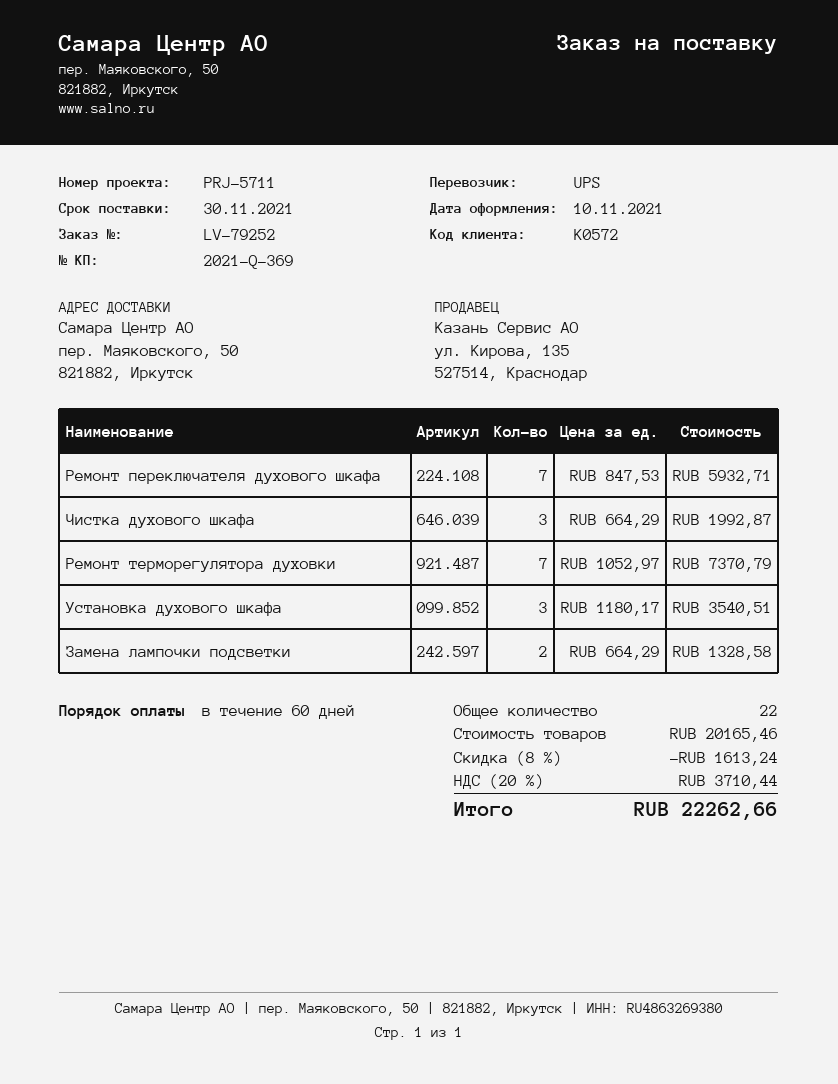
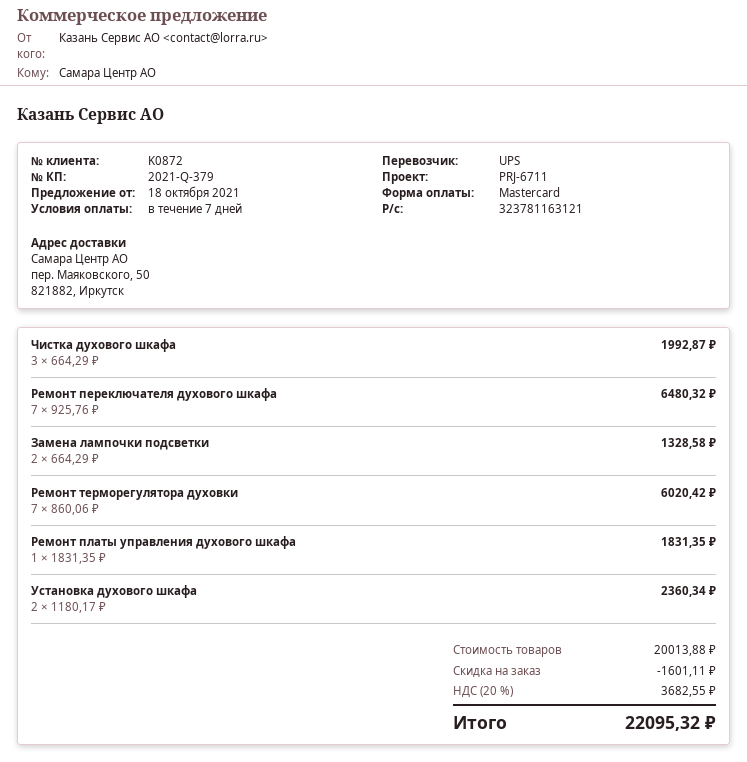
quote number: 2021-Q-369 -> 2021-Q-379
payment terms: 60 days -> 7 days
customer number: K0572 -> K0872
reference: PRJ-5711 -> PRJ-6711
Ремонт переключателя духового шкафа: 7 x 847.53 = 5932.71 -> 7 x 925.76 = 6480.32
Ремонт терморегулятора духовки: 7 x 1052.97 = 7370.79 -> 7 x 860.06 = 6020.42
Установка духового шкафа: 3 x 1180.17 = 3540.51 -> 2 x 1180.17 = 2360.34
Ремонт платы управления духового шкафа: none -> 1 x 1831.35 = 1831.35
subtotal: 20165.46 -> 20013.88
discount: 1613.24 -> 1601.11
tax: 20% = 3710.44 -> 20% = 3682.55
total: 22262.66 -> 22095.32

